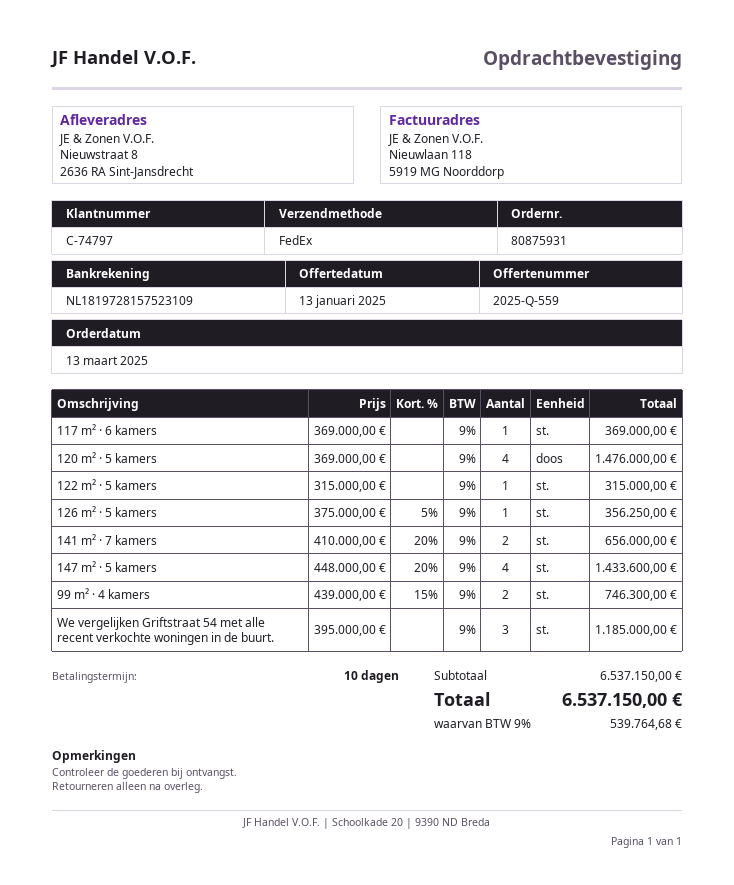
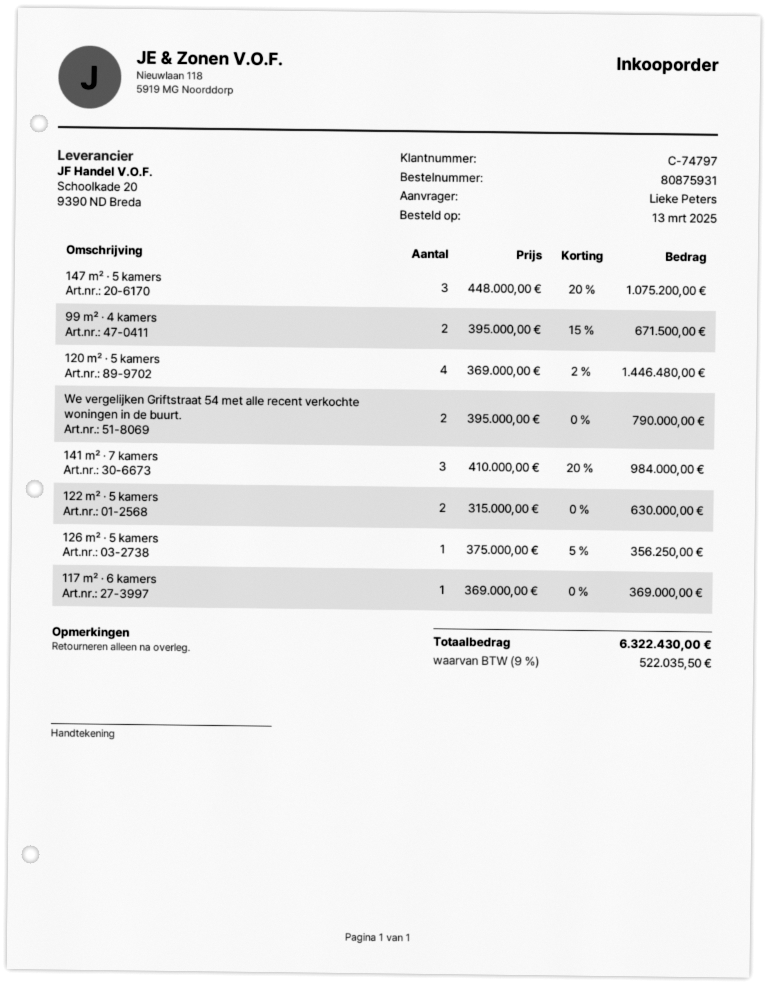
120 m² · 5 kamers: 4 x 369000.00 = 1476000.00 -> 4 x 369000.00 - 2% = 1446480.00
122 m² · 5 kamers: 1 x 315000.00 = 315000.00 -> 2 x 315000.00 = 630000.00
141 m² · 7 kamers: 2 x 410000.00 - 20% = 656000.00 -> 3 x 410000.00 - 20% = 984000.00
147 m² · 5 kamers: 4 x 448000.00 - 20% = 1433600.00 -> 3 x 448000.00 - 20% = 1075200.00
99 m² · 4 kamers: 2 x 439000.00 - 15% = 746300.00 -> 2 x 395000.00 - 15% = 671500.00
We vergelijken Griftstraat 54 met alle recent verkochte woningen in de buurt.: 3 x 395000.00 = 1185000.00 -> 2 x 395000.00 = 790000.00
tax: 9% = 539764.68 -> 9% = 522035.50
total: 6537150.00 -> 6322430.00

